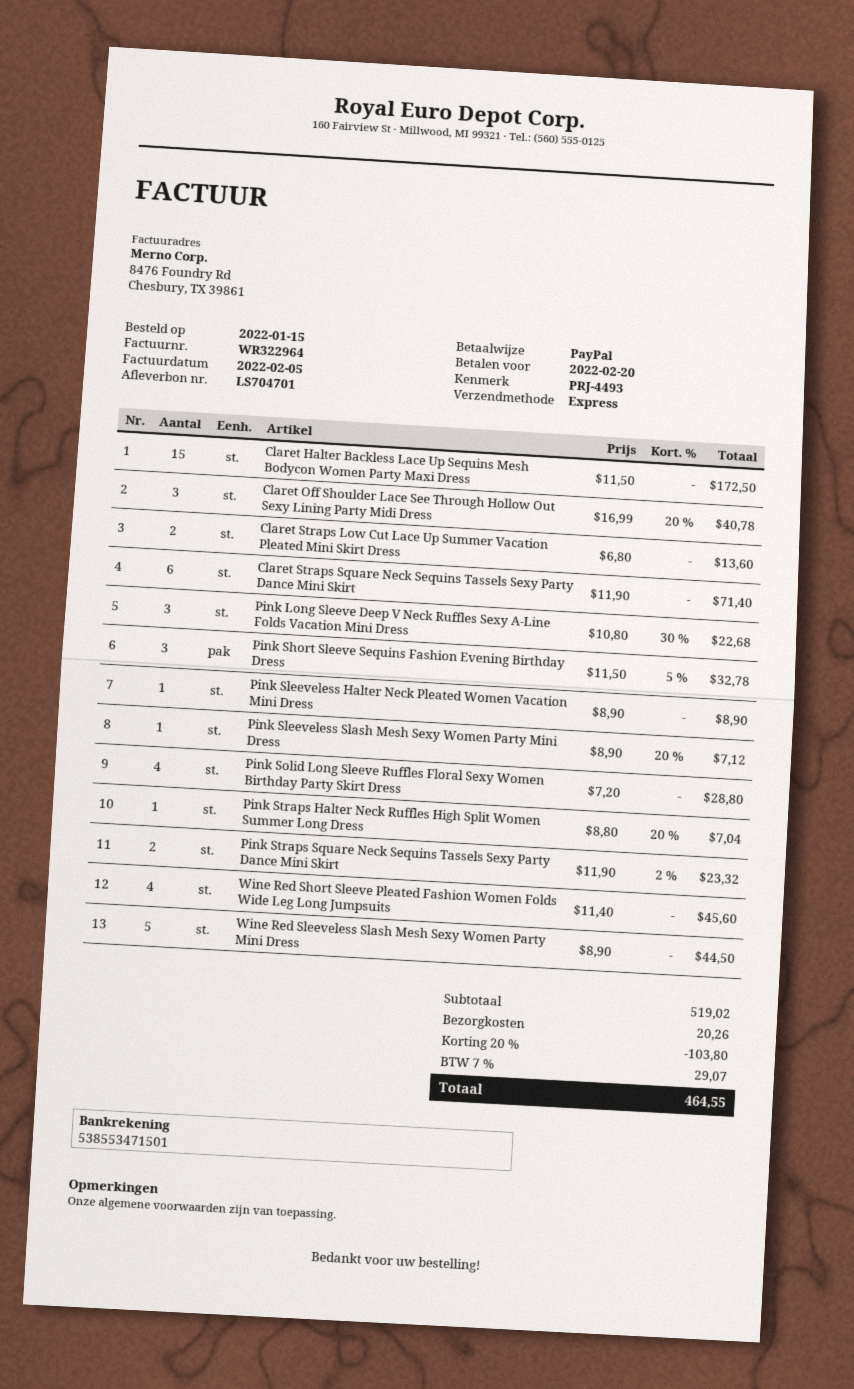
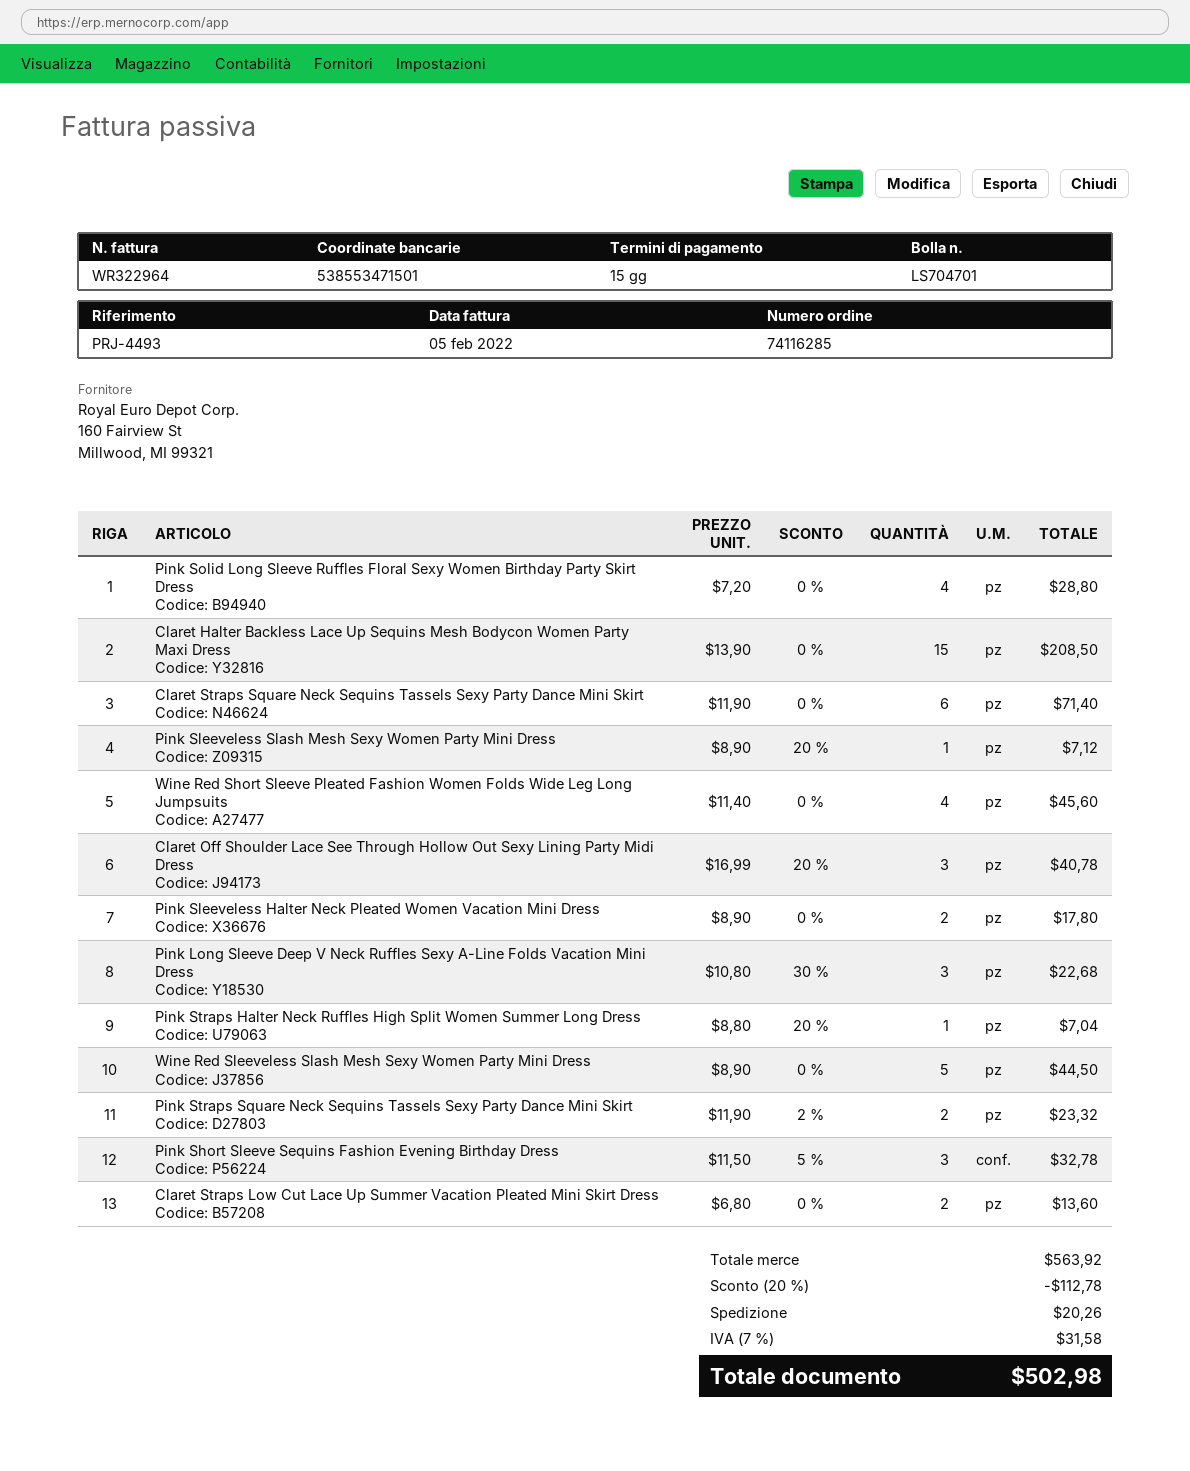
Claret Halter Backless Lace Up Sequins Mesh Bodycon Women Party Maxi Dress: 15 x 11.50 = 172.50 -> 15 x 13.90 = 208.50
Pink Sleeveless Halter Neck Pleated Women Vacation Mini Dress: 1 x 8.90 = 8.90 -> 2 x 8.90 = 17.80
subtotal: 519.02 -> 563.92
discount: 20% = 103.80 -> 20% = 112.78
tax: 7% = 29.07 -> 7% = 31.58
total: 464.55 -> 502.98

